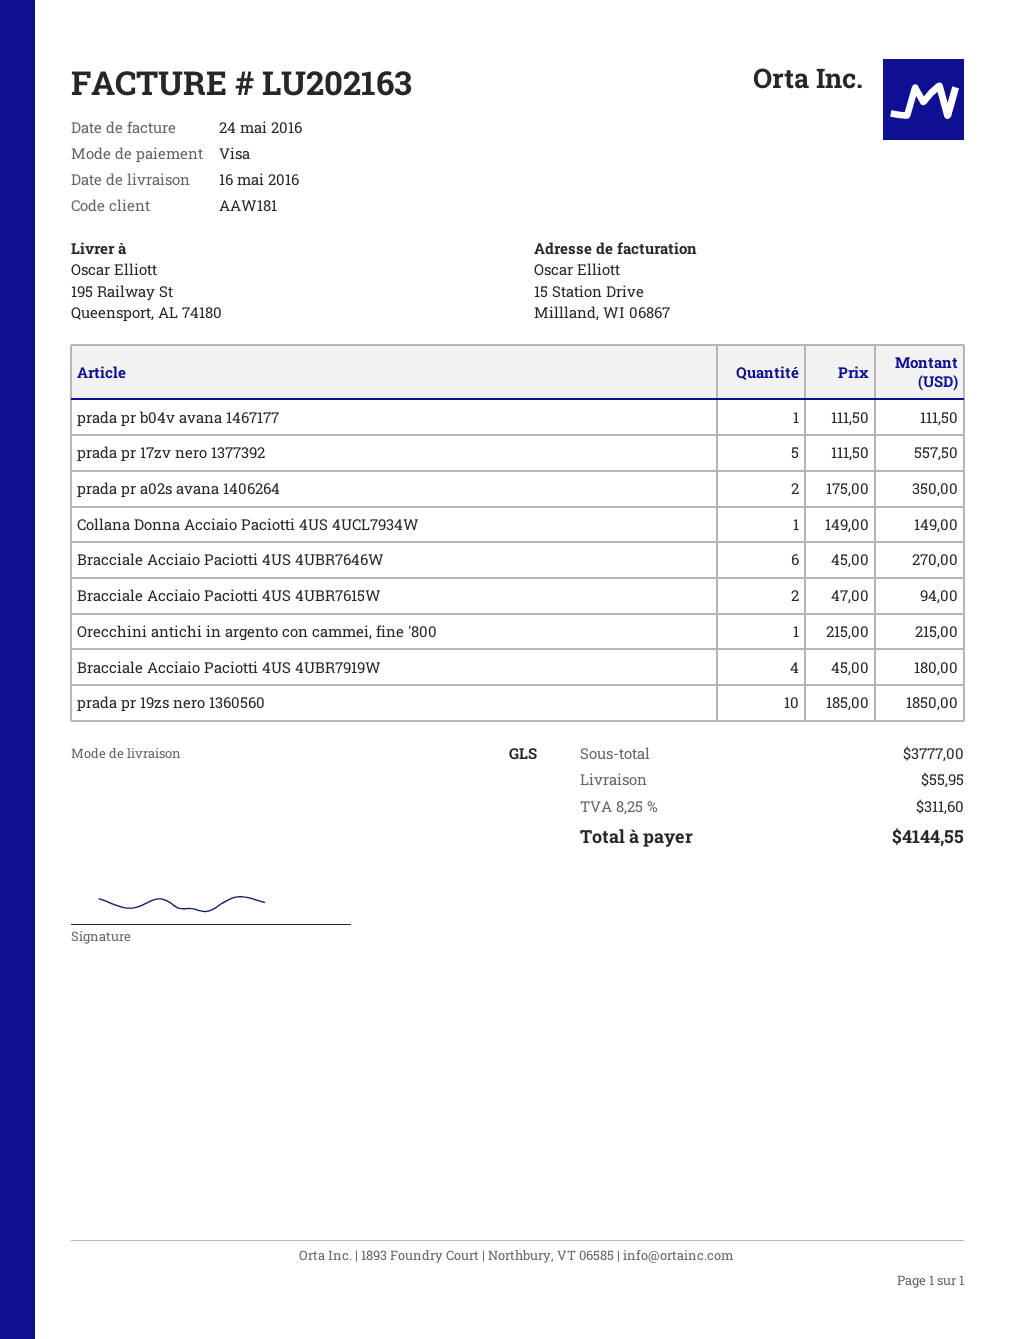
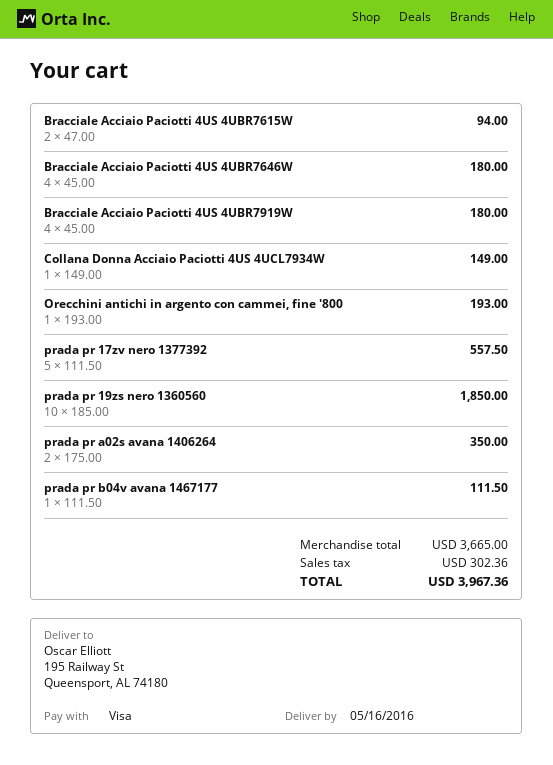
Bracciale Acciaio Paciotti 4US 4UBR7646W: 6 x 45.00 = 270.00 -> 4 x 45.00 = 180.00
Orecchini antichi in argento con cammei, fine '800: 1 x 215.00 = 215.00 -> 1 x 193.00 = 193.00
subtotal: 3777.00 -> 3665.00
shipping: 55.95 -> none
tax: 311.60 -> 302.36
total: 4144.55 -> 3967.36

